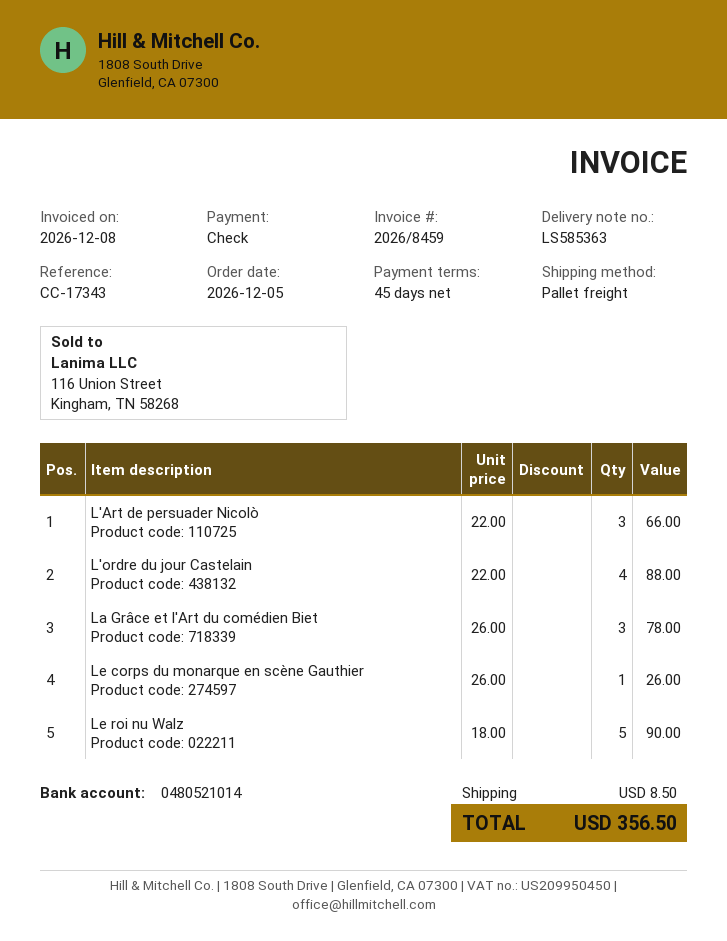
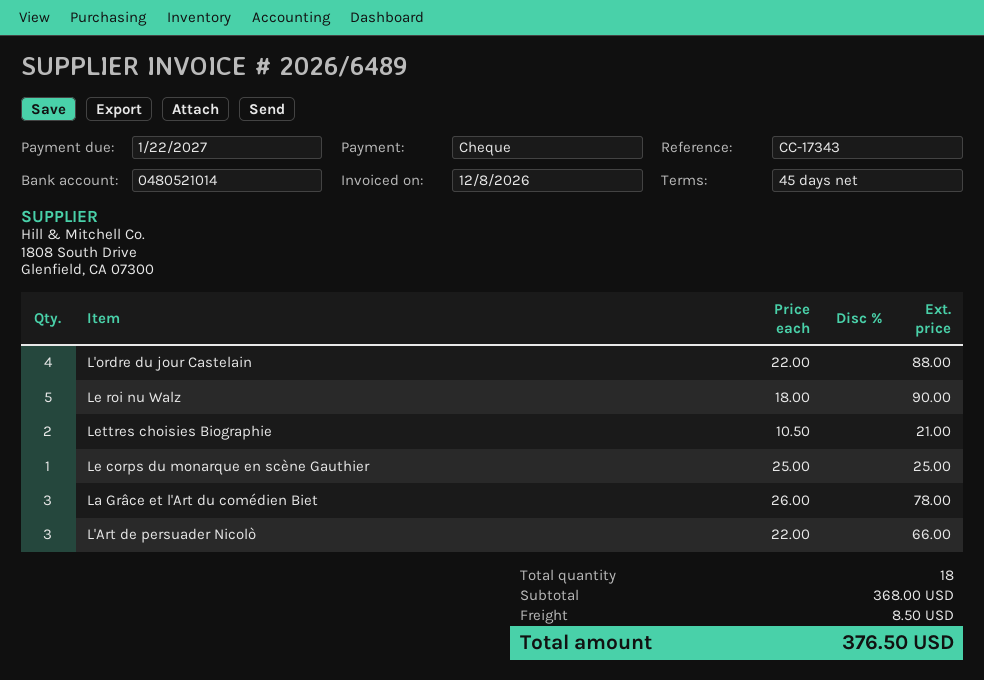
invoice number: 2026/8459 -> 2026/6489
Le corps du monarque en scène Gauthier: 1 x 26.00 = 26.00 -> 1 x 25.00 = 25.00
Lettres choisies Biographie: none -> 2 x 10.50 = 21.00
total: 356.50 -> 376.50

